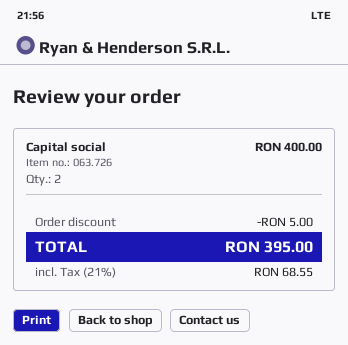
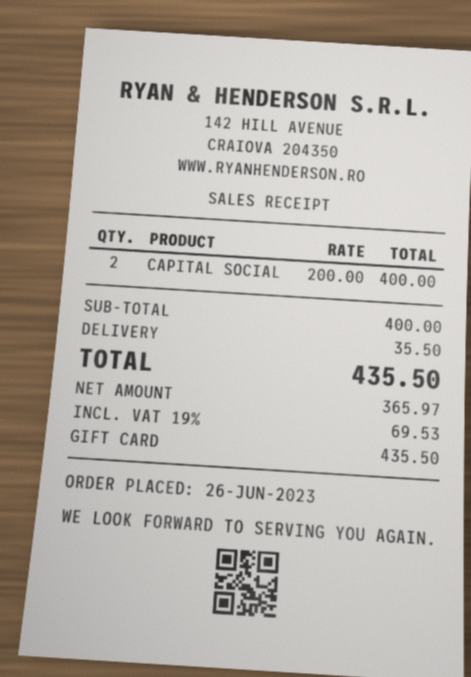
discount: 5.00 -> none
shipping: none -> 35.50
tax: 21% = 68.55 -> 19% = 69.53
total: 395.00 -> 435.50

